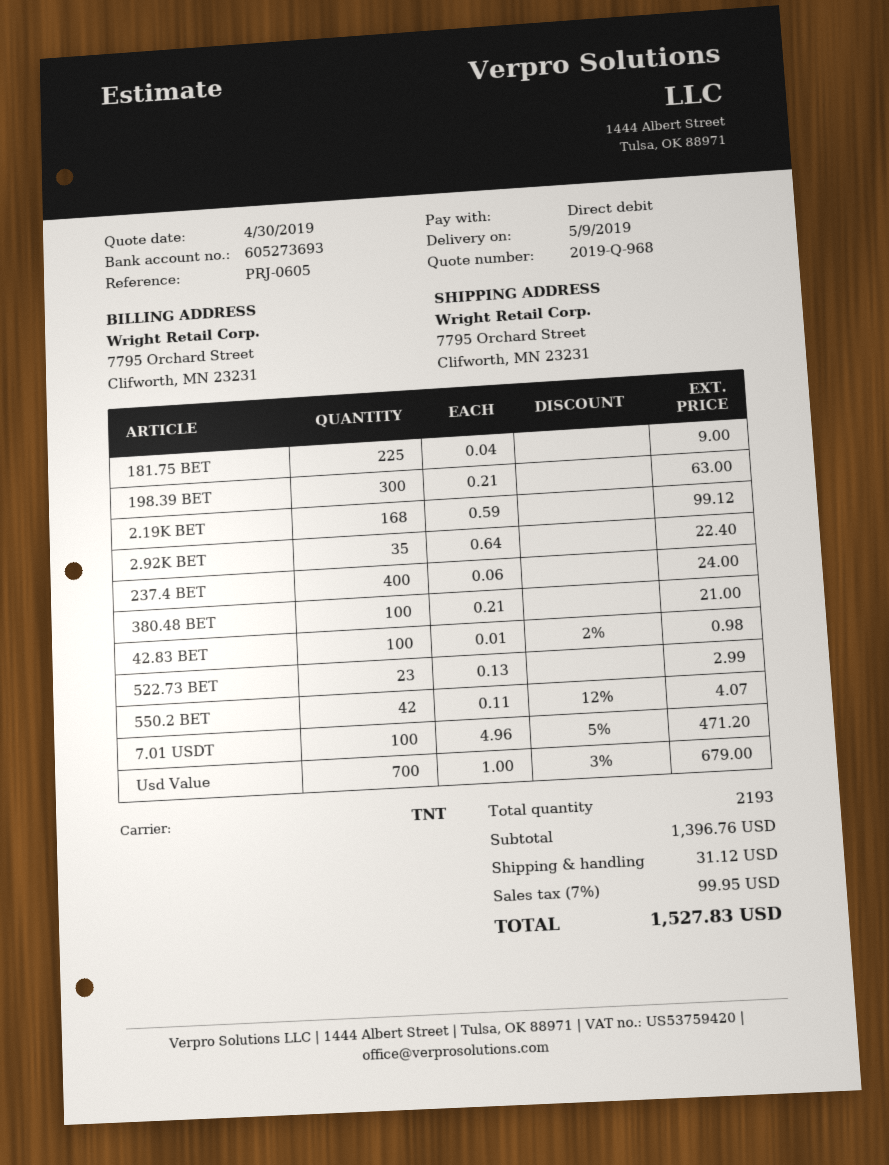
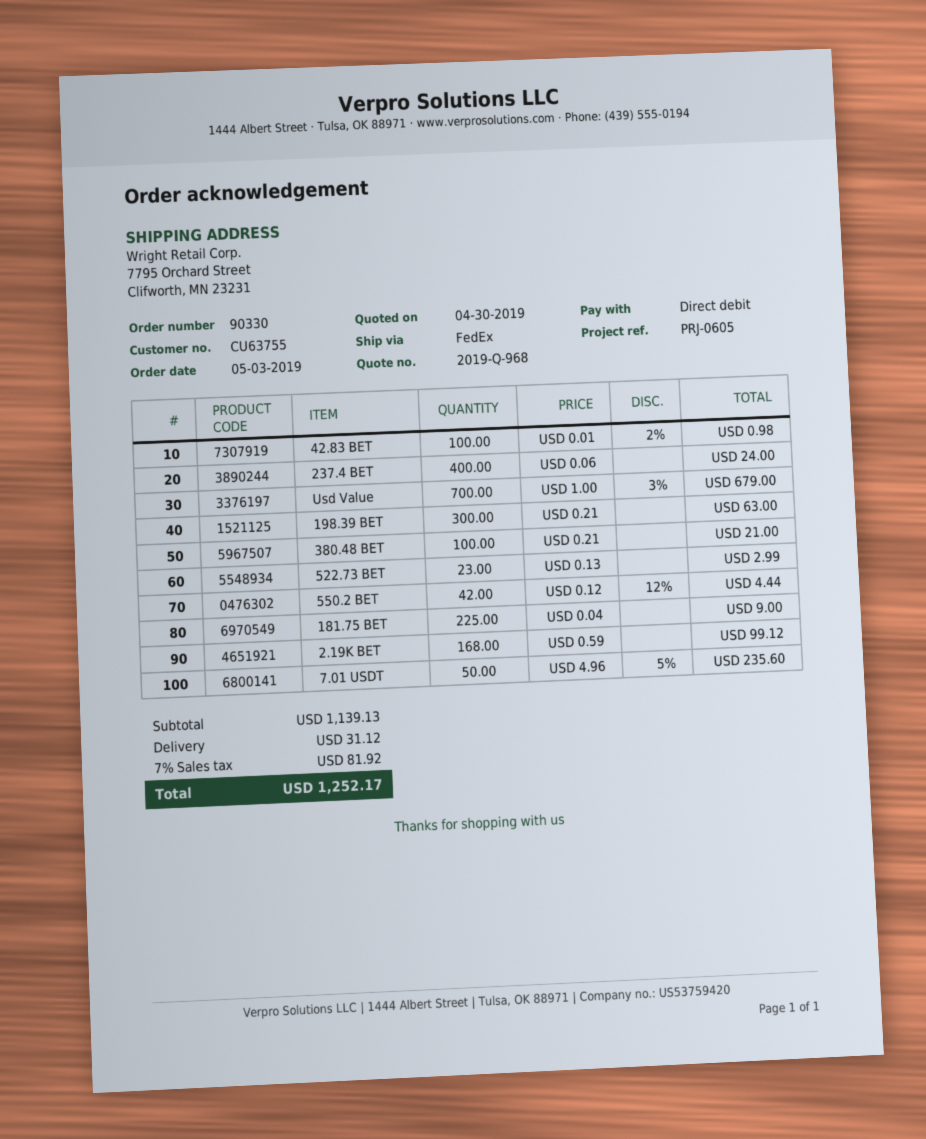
shipping method: TNT -> FedEx
2.92K BET: 35 x 0.64 = 22.40 -> none
550.2 BET: 42 x 0.11 - 12% = 4.07 -> 42 x 0.12 - 12% = 4.44
7.01 USDT: 100 x 4.96 - 5% = 471.20 -> 50 x 4.96 - 5% = 235.60
subtotal: 1396.76 -> 1139.13
tax: 7% = 99.95 -> 7% = 81.92
total: 1527.83 -> 1252.17

